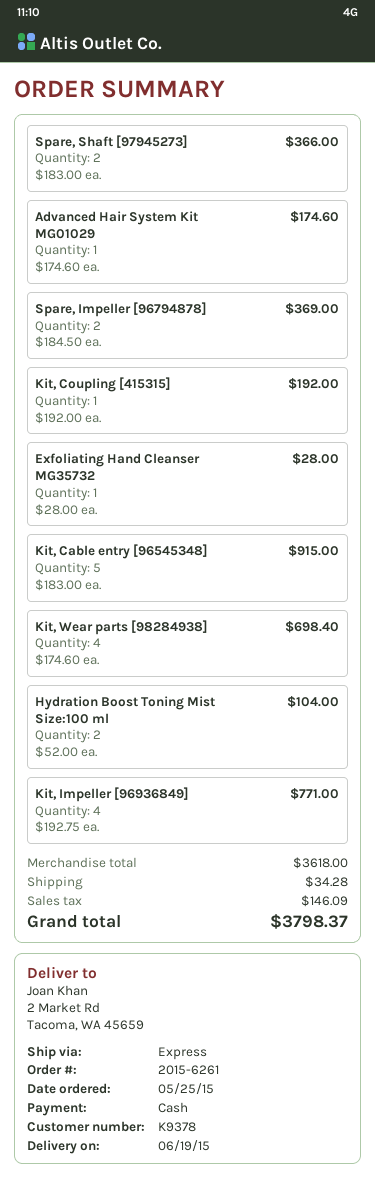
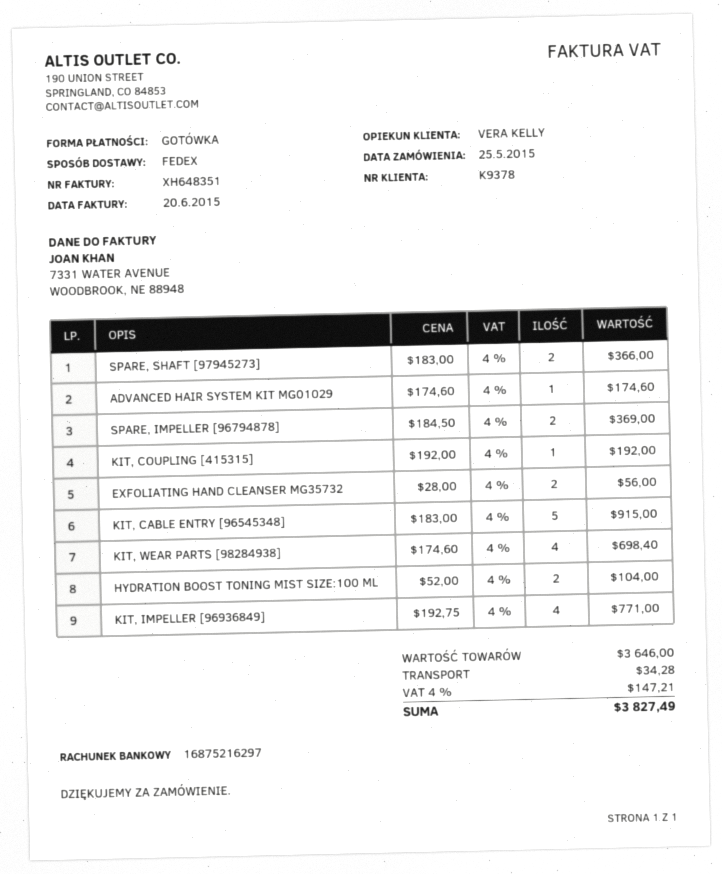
shipping method: express -> FedEx
Exfoliating Hand Cleanser MG35732: 1 x 28.00 = 28.00 -> 2 x 28.00 = 56.00
subtotal: 3618.00 -> 3646.00
tax: 146.09 -> 147.21
total: 3798.37 -> 3827.49

